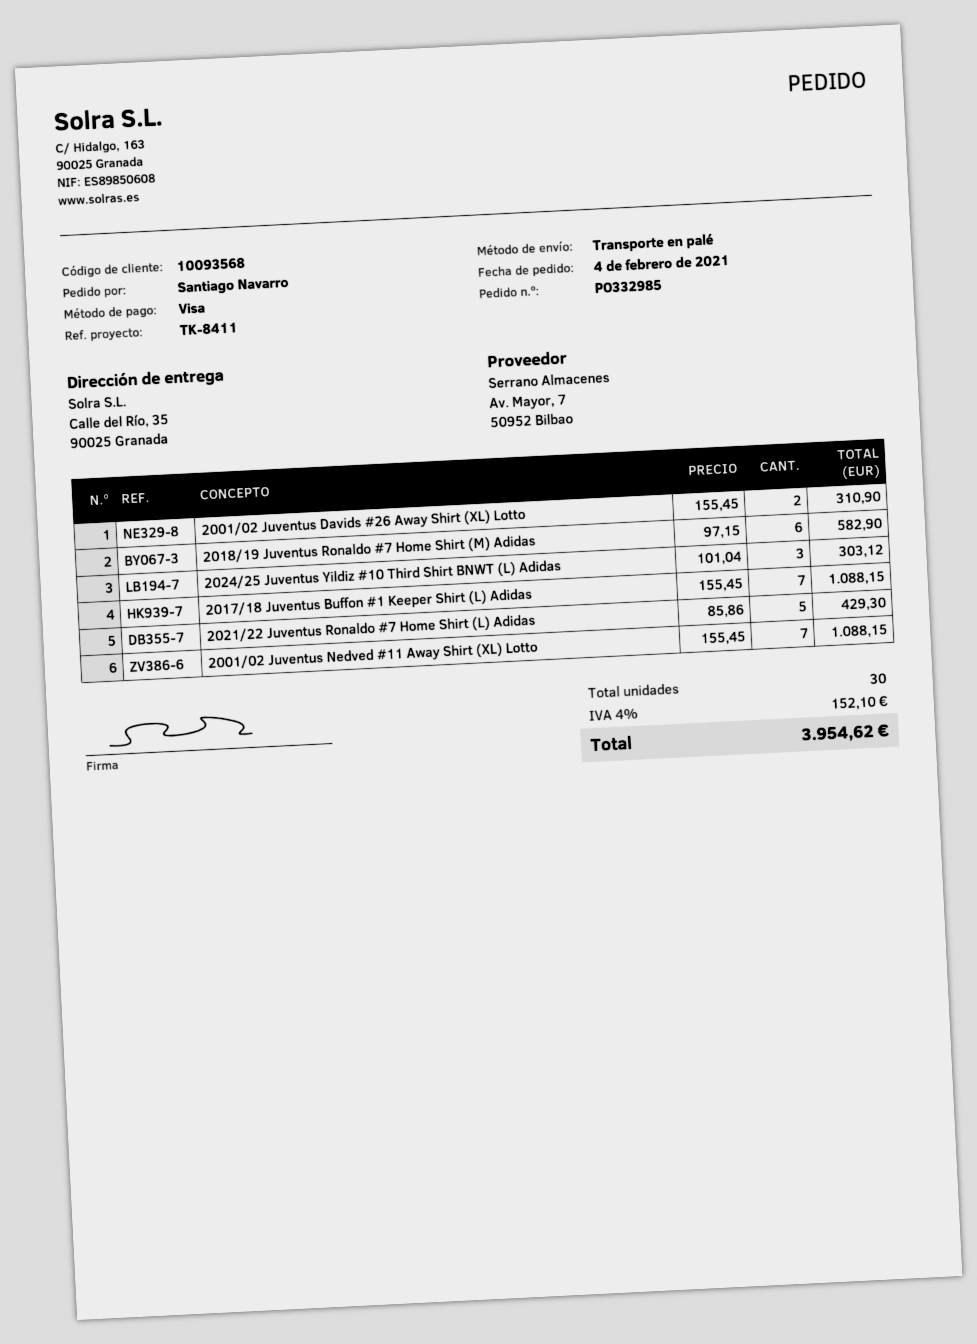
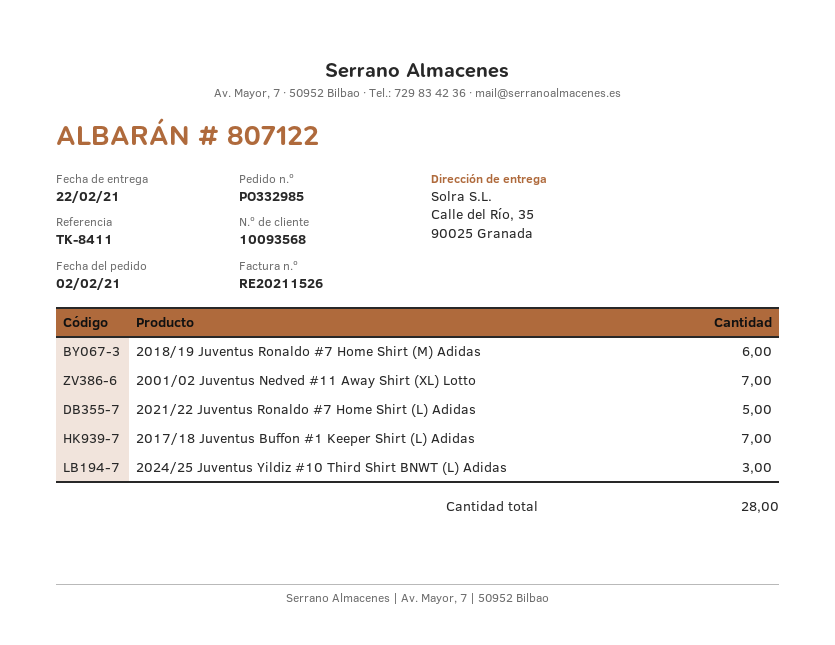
order date: 2021-02-04 -> 2021-02-02
2001/02 Juventus Davids #26 Away Shirt (XL) Lotto: 2 -> none
total quantity: 30 -> 28

